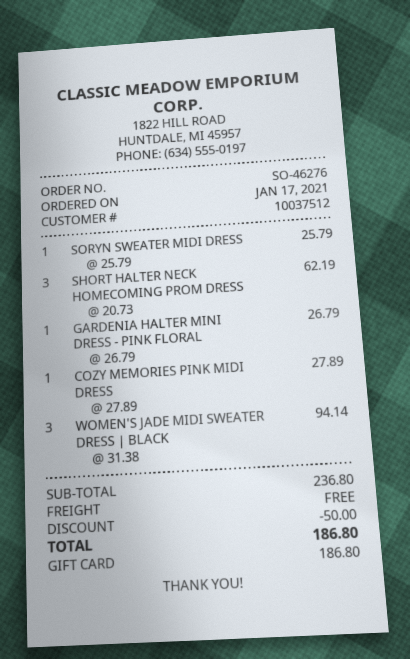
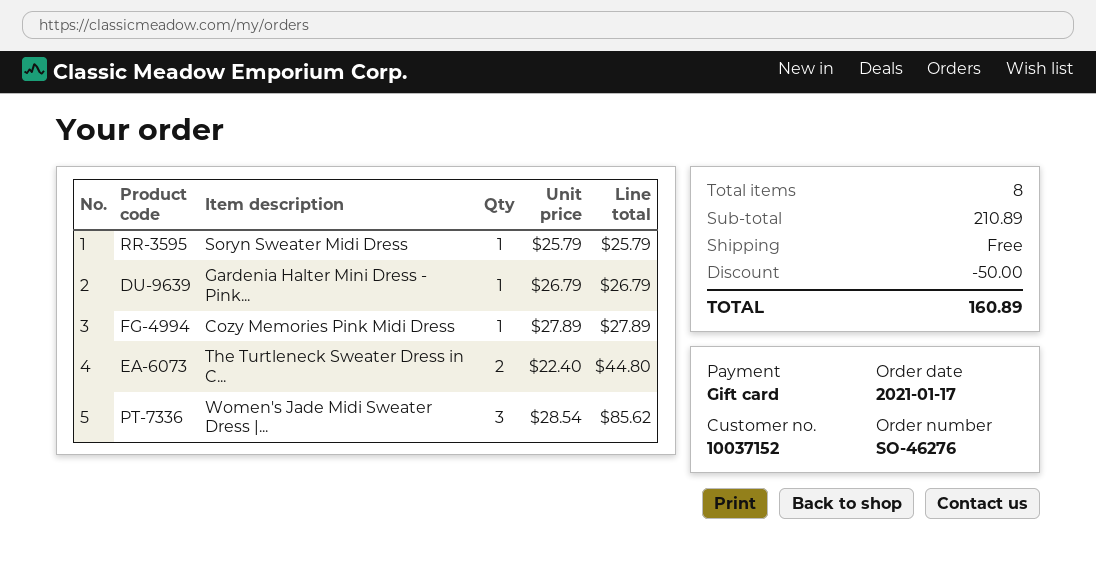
customer number: 10037512 -> 10037152
SHORT HALTER NECK HOMECOMING PROM DRESS: 3 x 20.73 = 62.19 -> none
WOMEN'S JADE MIDI SWEATER DRESS | BLACK: 3 x 31.38 = 94.14 -> 3 x 28.54 = 85.62
The Turtleneck Sweater Dress in C...: none -> 2 x 22.40 = 44.80
subtotal: 236.80 -> 210.89
total: 186.80 -> 160.89

